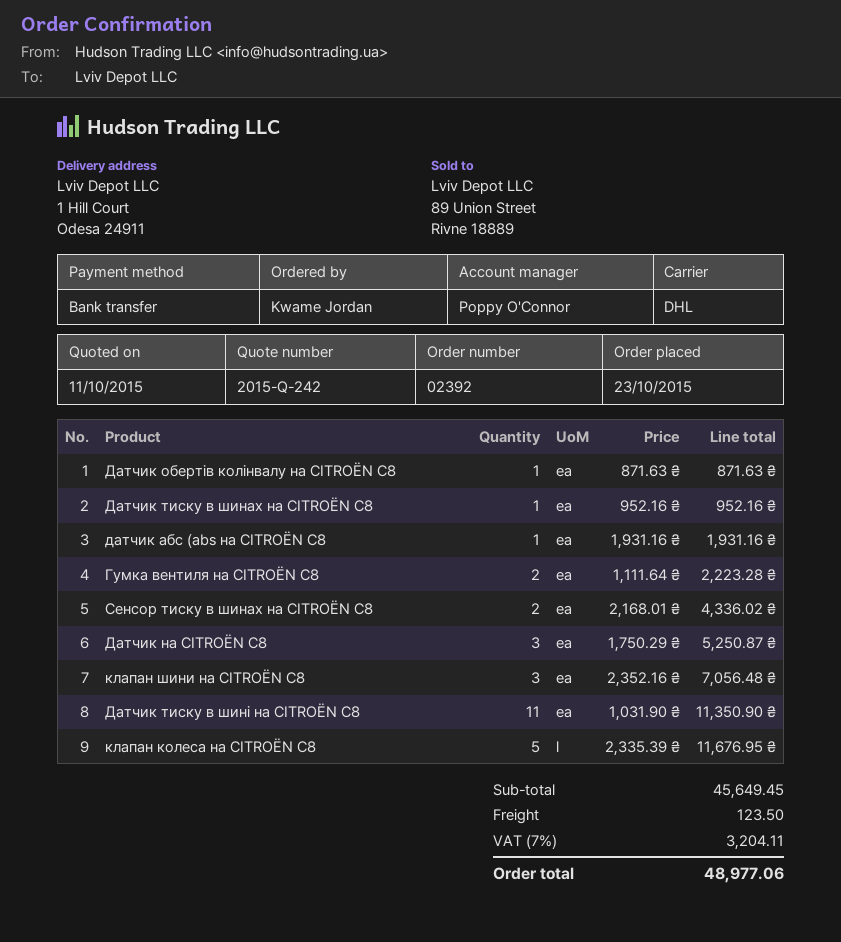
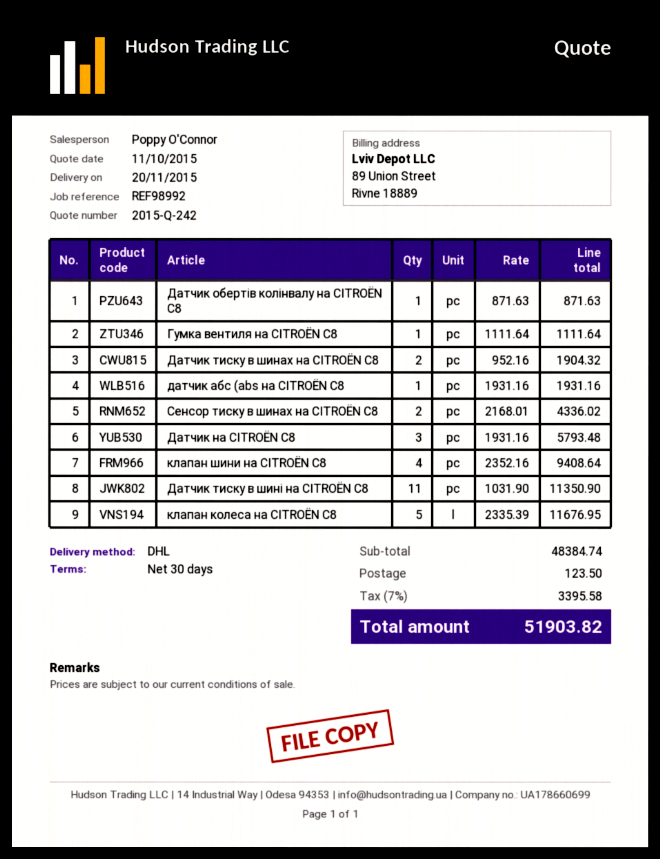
Датчик тиску в шинах на CITROËN C8: 1 x 952.16 = 952.16 -> 2 x 952.16 = 1904.32
Гумка вентиля на CITROËN C8: 2 x 1111.64 = 2223.28 -> 1 x 1111.64 = 1111.64
Датчик на CITROËN C8: 3 x 1750.29 = 5250.87 -> 3 x 1931.16 = 5793.48
клапан шини на CITROËN C8: 3 x 2352.16 = 7056.48 -> 4 x 2352.16 = 9408.64
subtotal: 45649.45 -> 48384.74
tax: 7% = 3204.11 -> 7% = 3395.58
total: 48977.06 -> 51903.82

